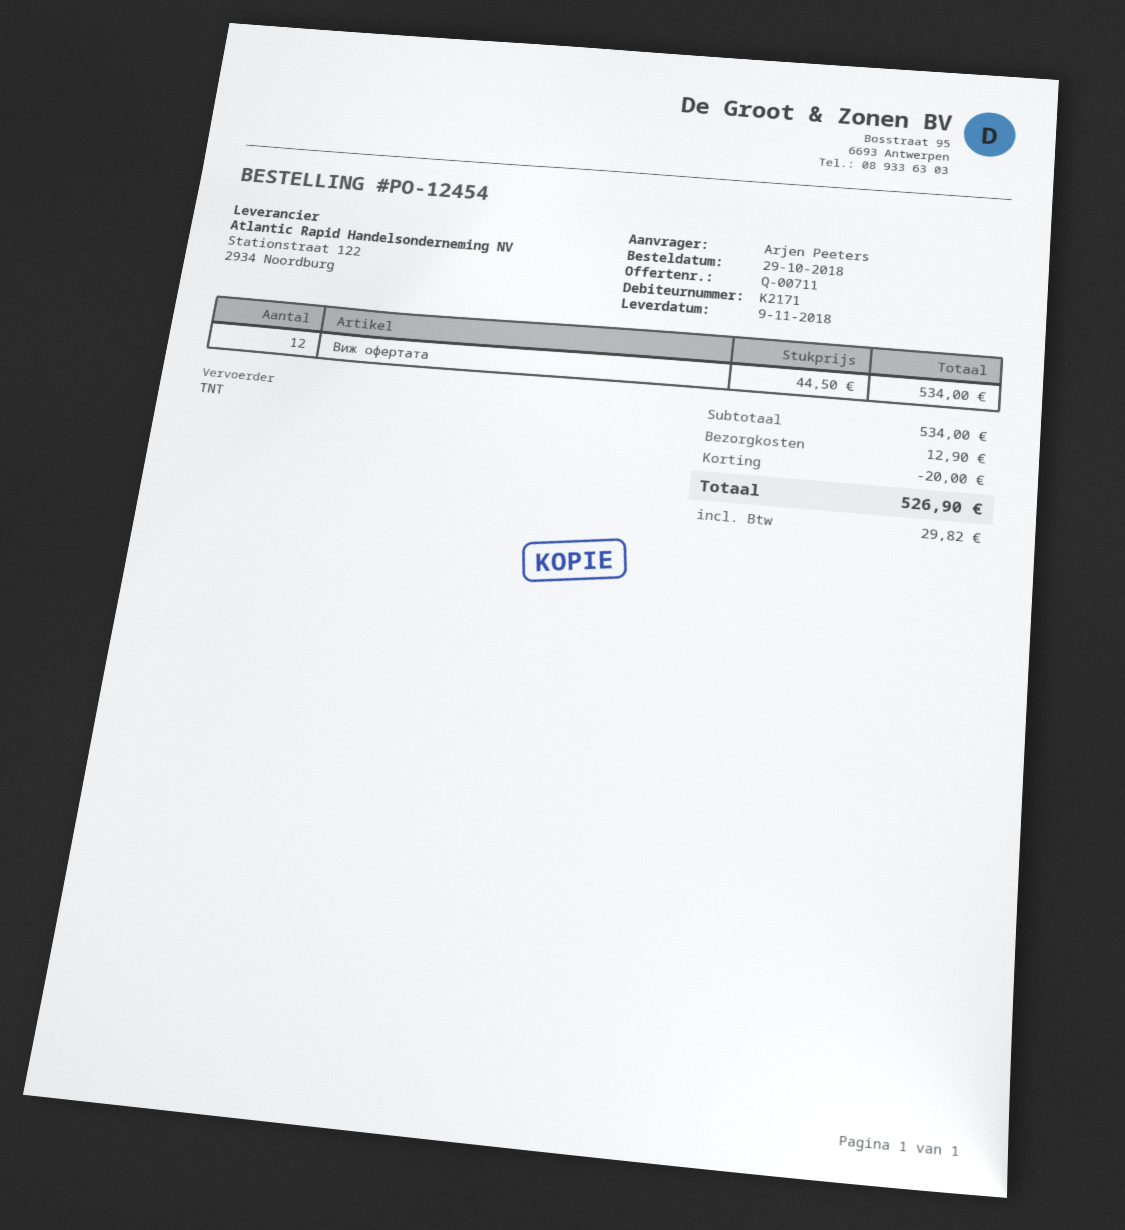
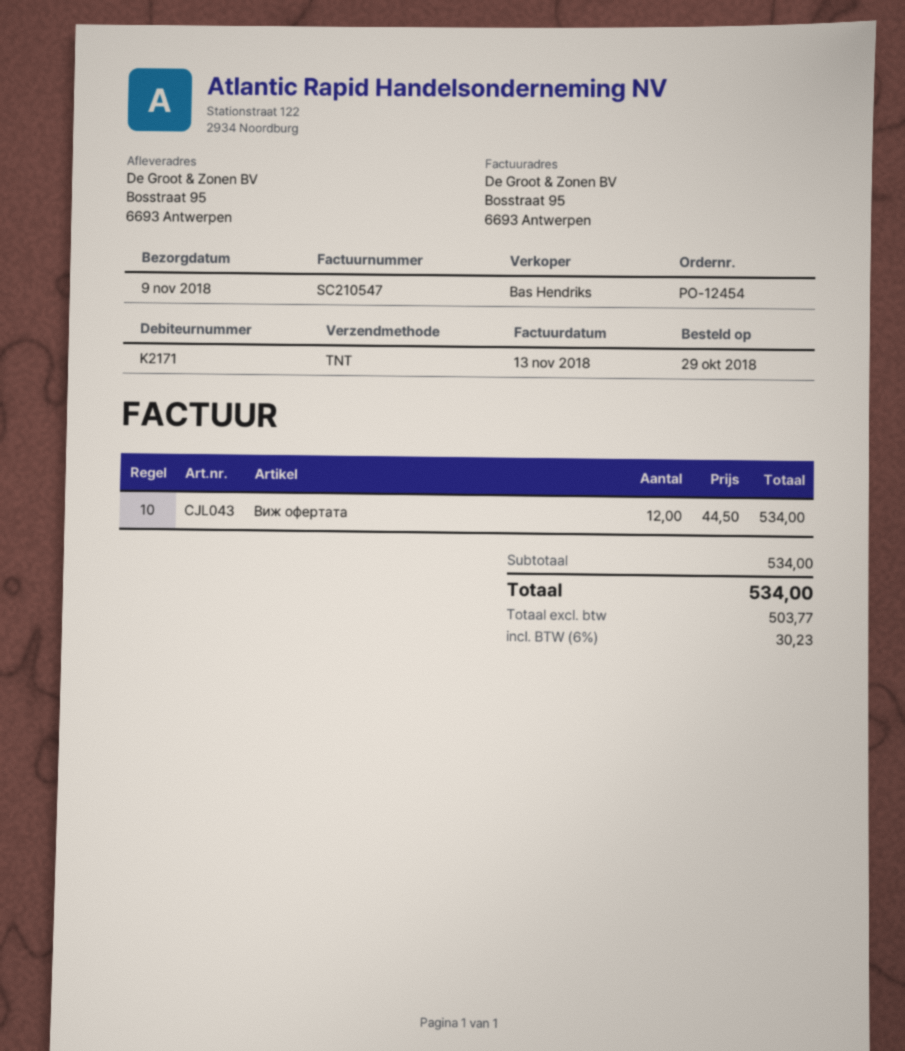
discount: 20.00 -> none
shipping: 12.90 -> none
tax: 29.82 -> 30.23
total: 526.90 -> 534.00

